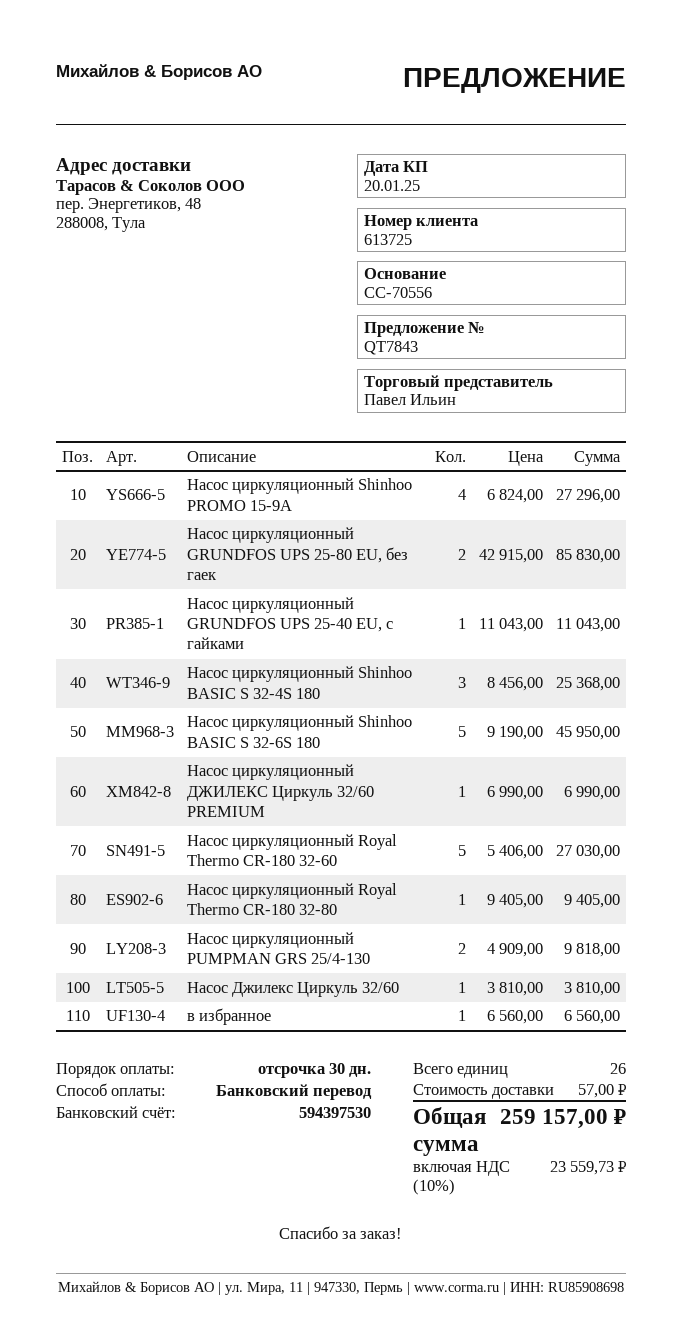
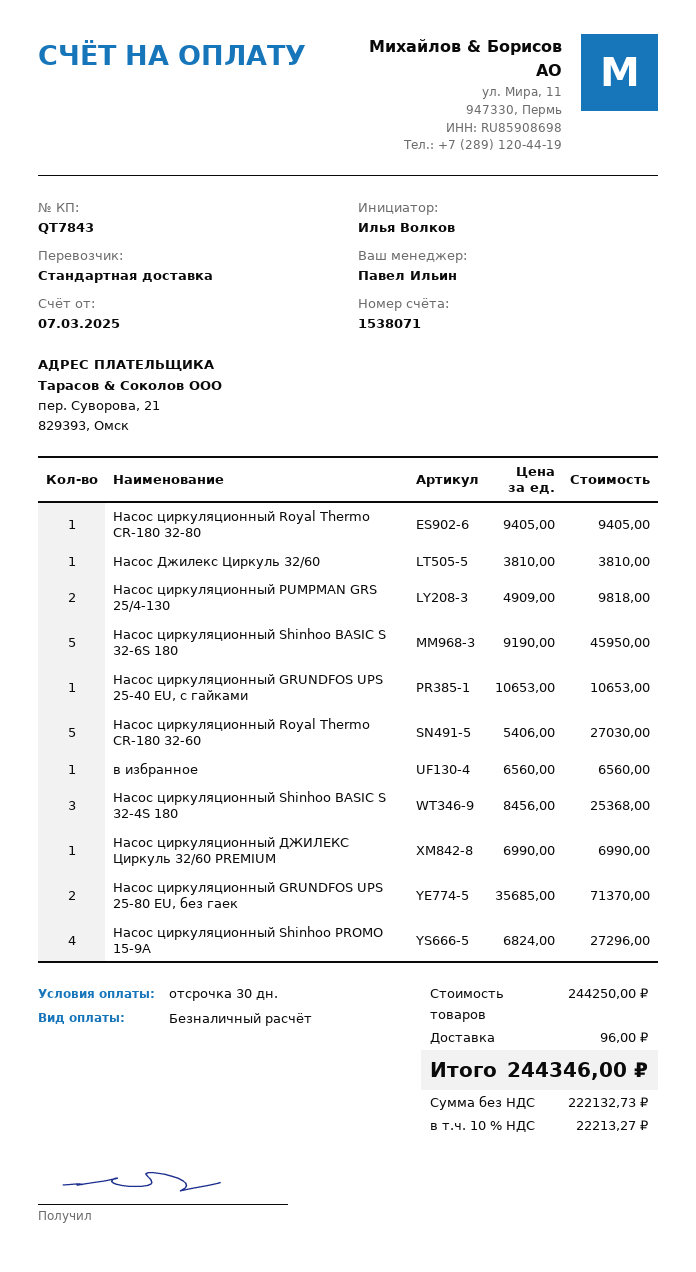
Насос циркуляционный GRUNDFOS UPS 25-80 EU, без гаек: 2 x 42915.00 = 85830.00 -> 2 x 35685.00 = 71370.00
Насос циркуляционный GRUNDFOS UPS 25-40 EU, с гайками: 1 x 11043.00 = 11043.00 -> 1 x 10653.00 = 10653.00
shipping: 57.00 -> 96.00
tax: 10% = 23559.73 -> 10% = 22213.27
total: 259157.00 -> 244346.00

